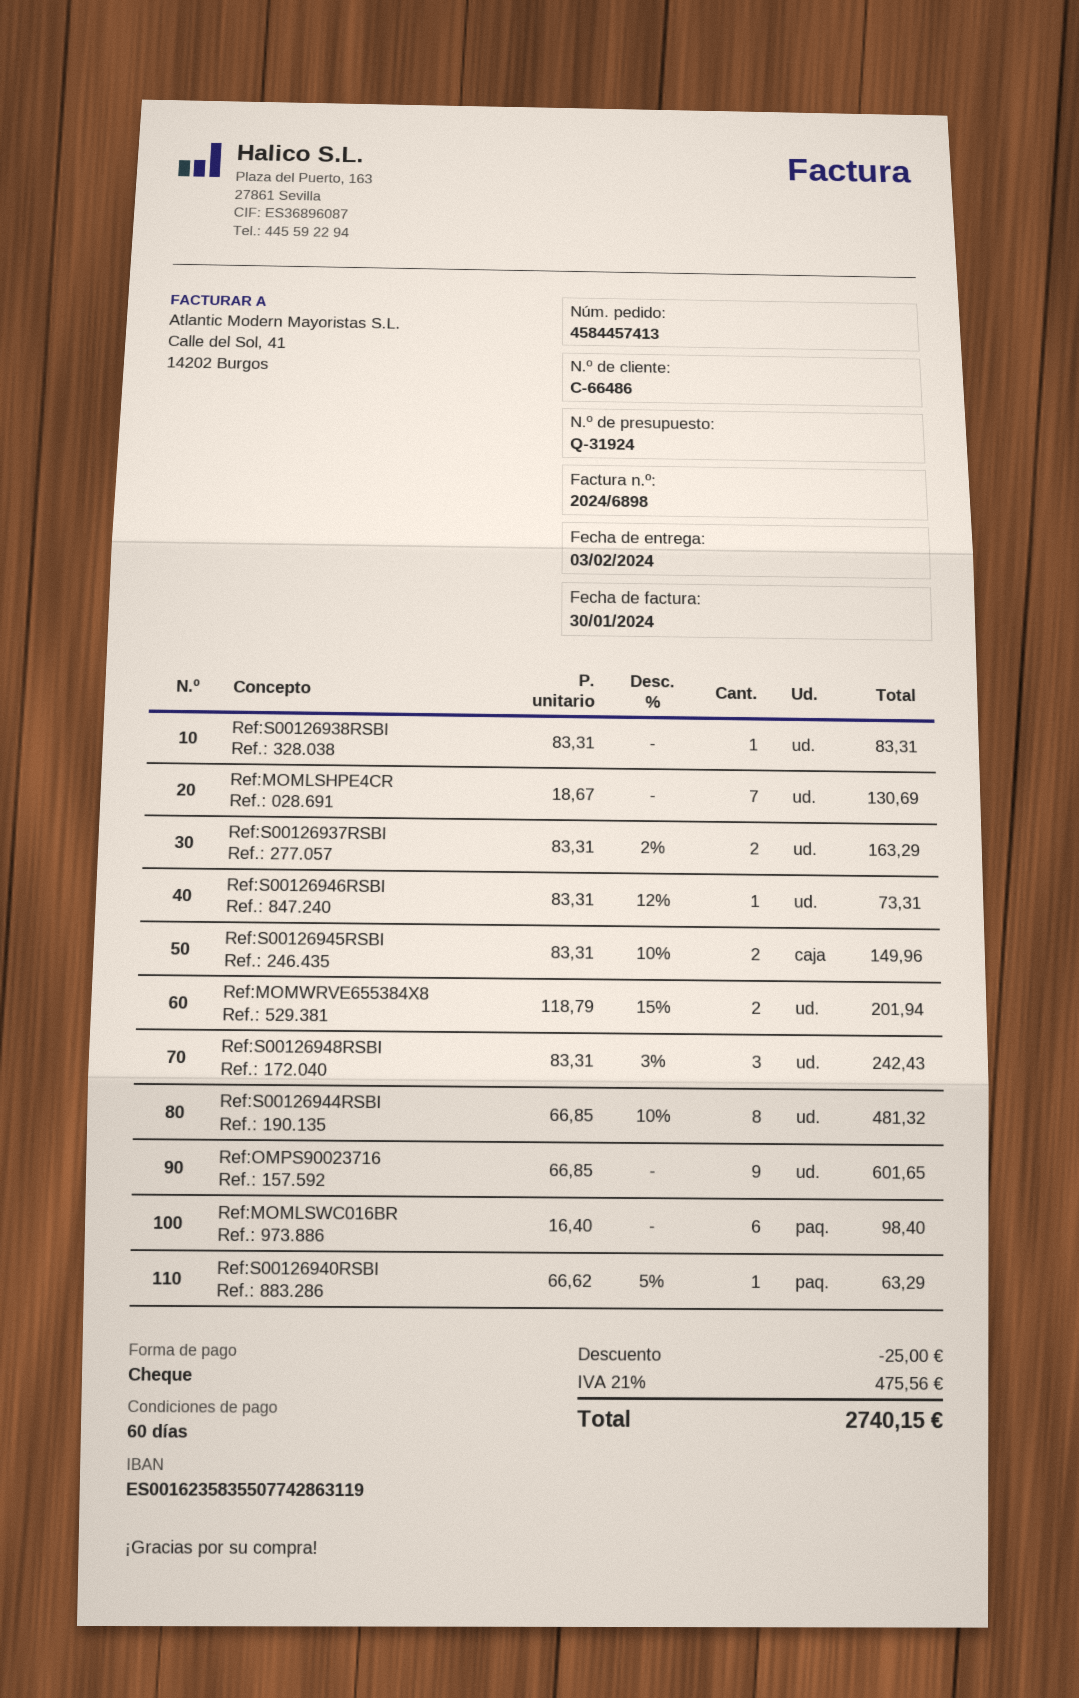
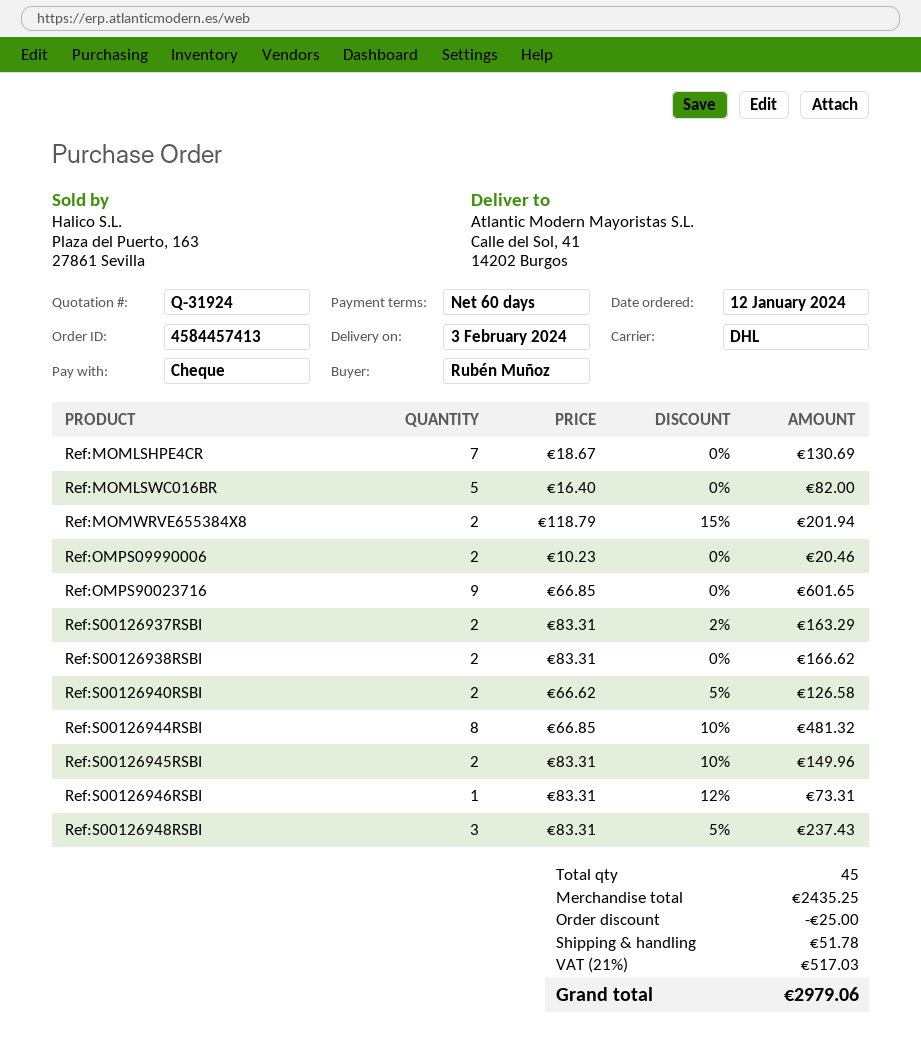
Ref:S00126938RSBI: 1 x 83.31 = 83.31 -> 2 x 83.31 = 166.62
Ref:S00126948RSBI: 3 x 83.31 - 3% = 242.43 -> 3 x 83.31 - 5% = 237.43
Ref:MOMLSWC016BR: 6 x 16.40 = 98.40 -> 5 x 16.40 = 82.00
Ref:S00126940RSBI: 1 x 66.62 - 5% = 63.29 -> 2 x 66.62 - 5% = 126.58
Ref:OMPS09990006: none -> 2 x 10.23 = 20.46
shipping: none -> 51.78
tax: 21% = 475.56 -> 21% = 517.03
total: 2740.15 -> 2979.06

